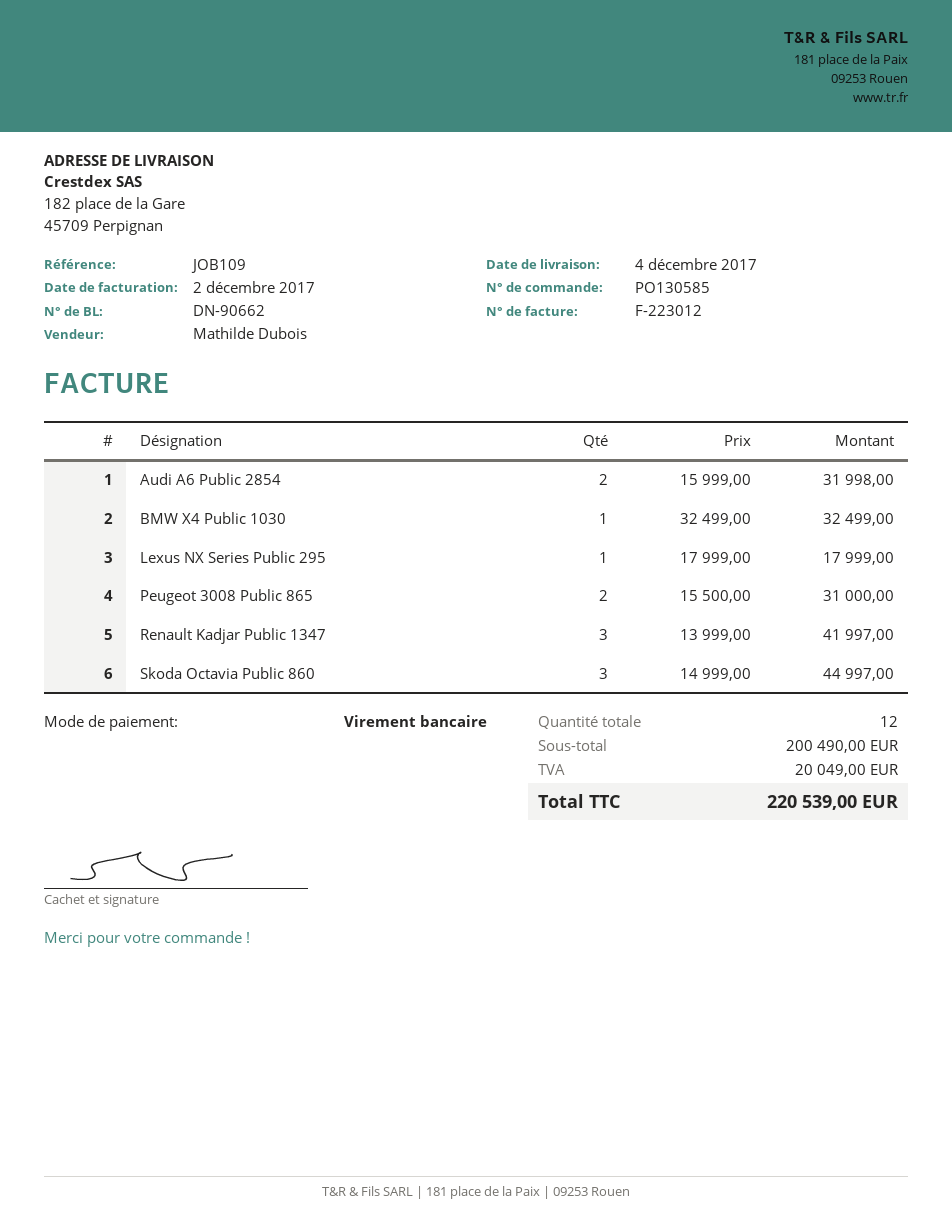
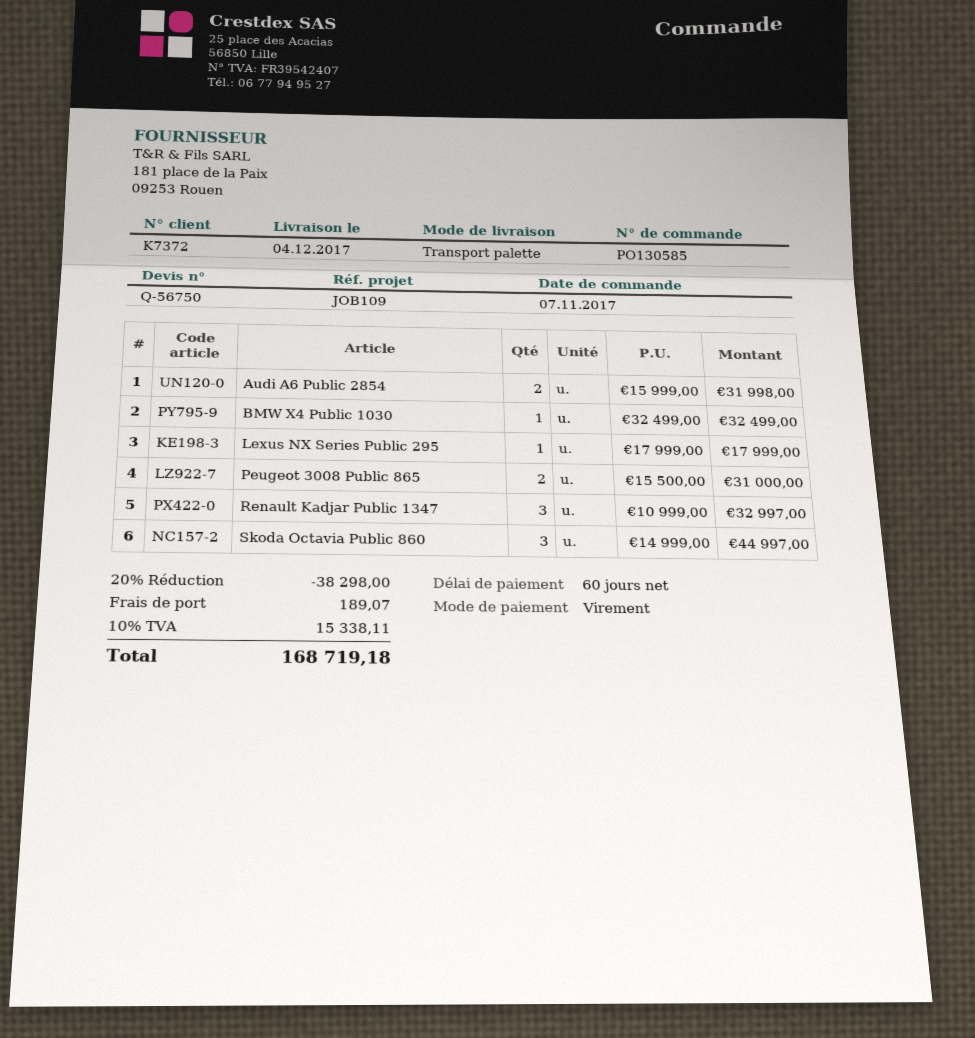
Renault Kadjar Public 1347: 3 x 13999.00 = 41997.00 -> 3 x 10999.00 = 32997.00
discount: none -> 20% = 38298.00
shipping: none -> 189.07
tax: 20049.00 -> 15338.11
total: 220539.00 -> 168719.18

